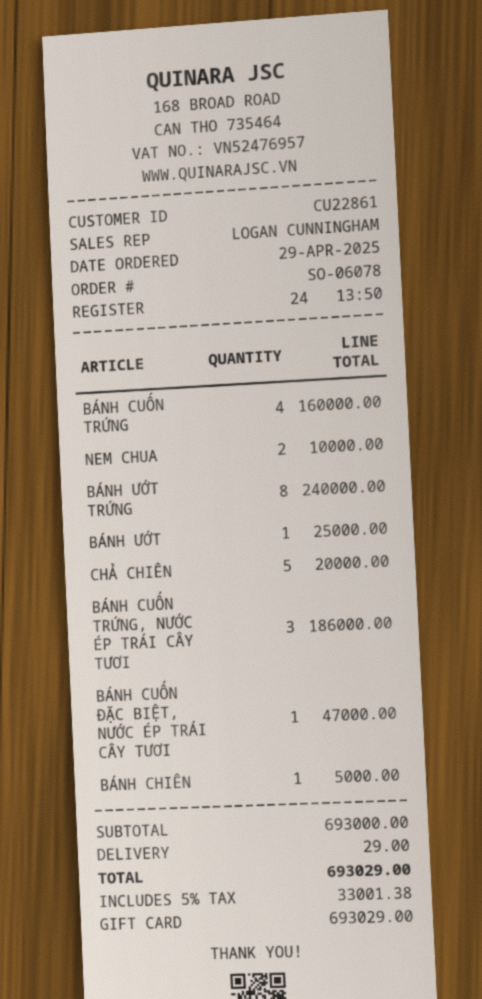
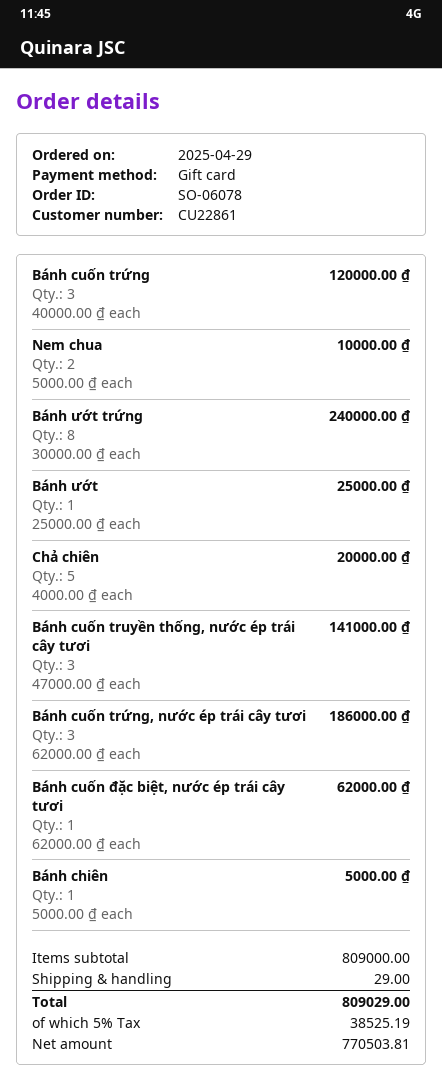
BÁNH CUỐN TRỨNG: 4 for 160000.00 -> 3 for 120000.00
BÁNH CUỐN ĐẶC BIỆT, NƯỚC ÉP TRÁI CÂY TƯƠI: 1 for 47000.00 -> 1 for 62000.00
Bánh cuốn truyền thống, nước ép trái cây tươi: none -> 3 for 141000.00
subtotal: 693000.00 -> 809000.00
tax: 5% = 33001.38 -> 5% = 38525.19
total: 693029.00 -> 809029.00

